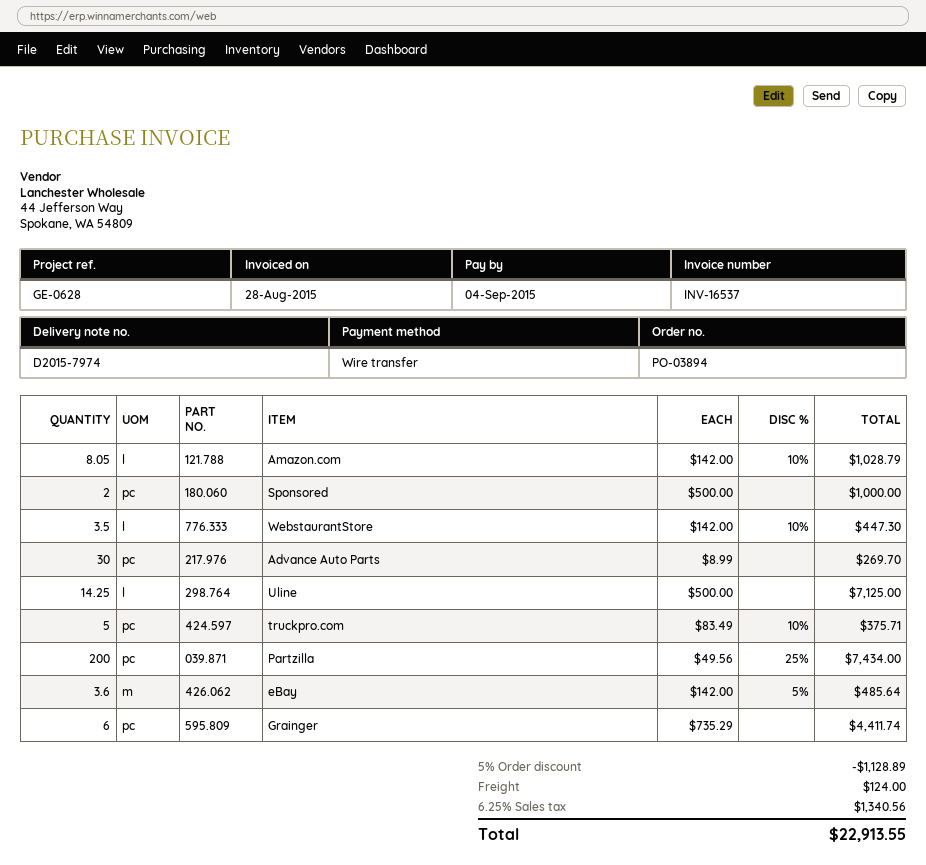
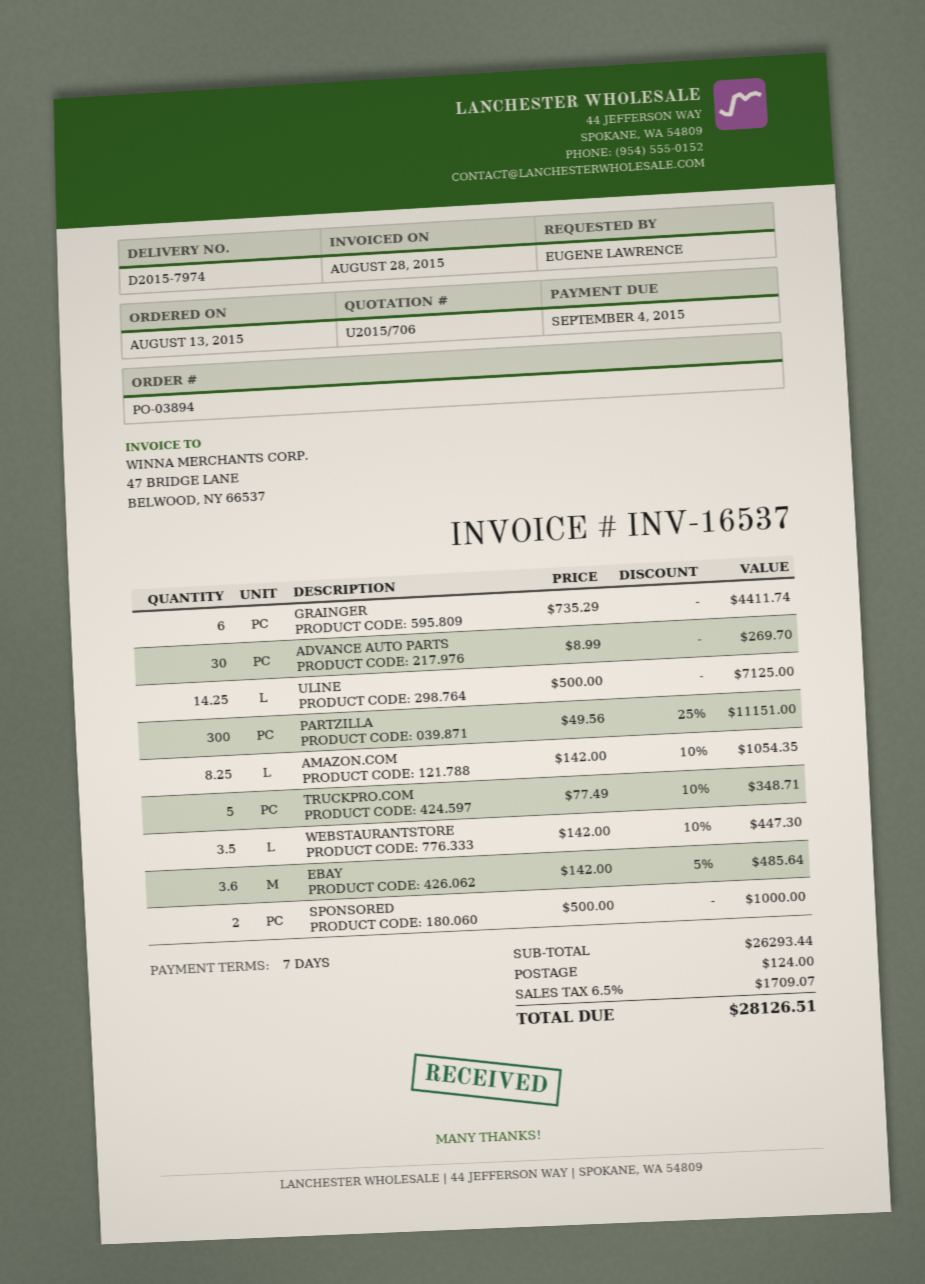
Amazon.com: 8.05 x 142.00 - 10% = 1028.79 -> 8.25 x 142.00 - 10% = 1054.35
truckpro.com: 5 x 83.49 - 10% = 375.71 -> 5 x 77.49 - 10% = 348.71
Partzilla: 200 x 49.56 - 25% = 7434.00 -> 300 x 49.56 - 25% = 11151.00
discount: 5% = 1128.89 -> none
tax: 6.25% = 1340.56 -> 6.5% = 1709.07
total: 22913.55 -> 28126.51

